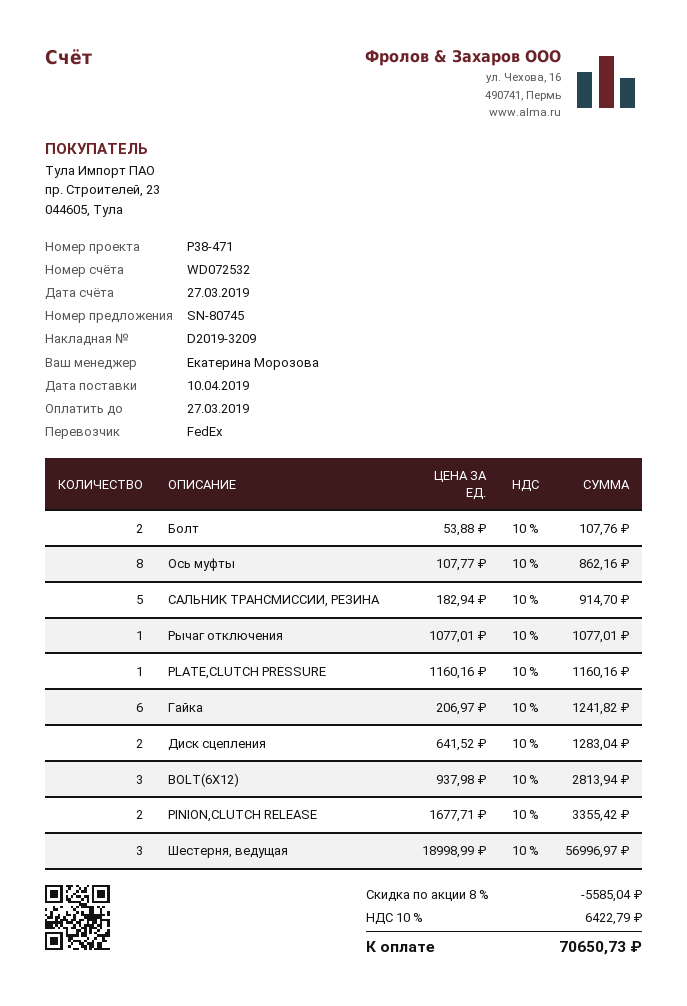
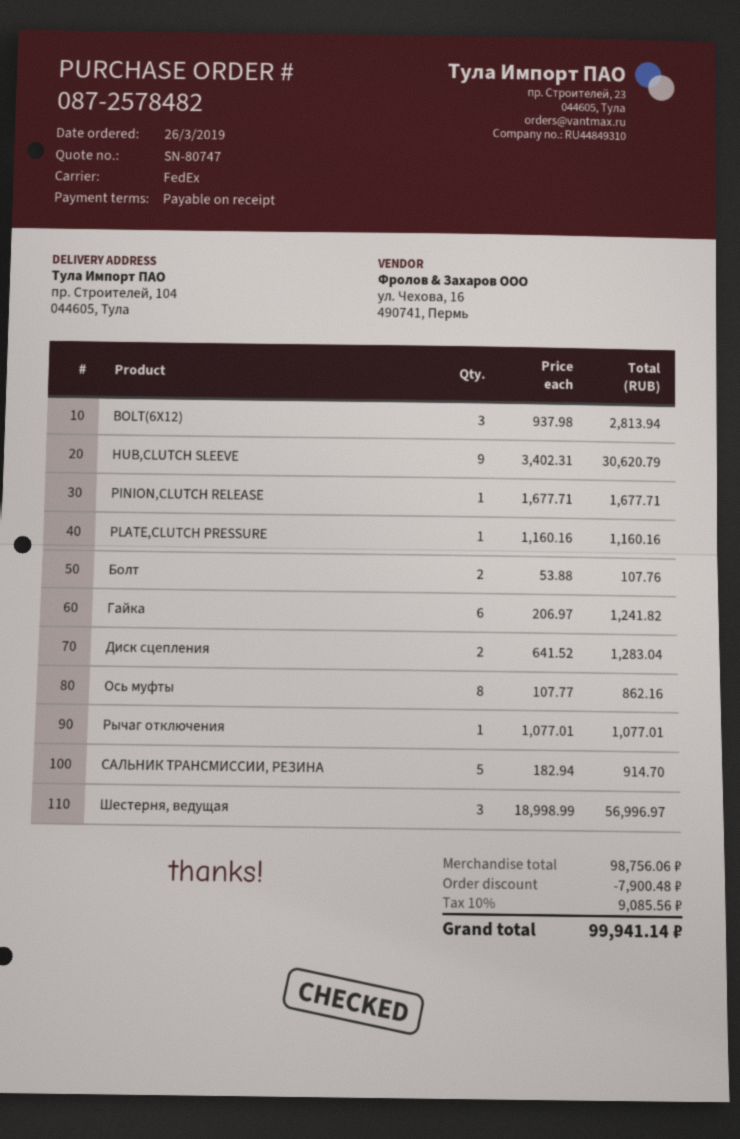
quote number: SN-80745 -> SN-80747
PINION,CLUTCH RELEASE: 2 x 1677.71 = 3355.42 -> 1 x 1677.71 = 1677.71
HUB,CLUTCH SLEEVE: none -> 9 x 3402.31 = 30620.79
discount: 5585.04 -> 7900.48
tax: 10% = 6422.79 -> 10% = 9085.56
total: 70650.73 -> 99941.14

